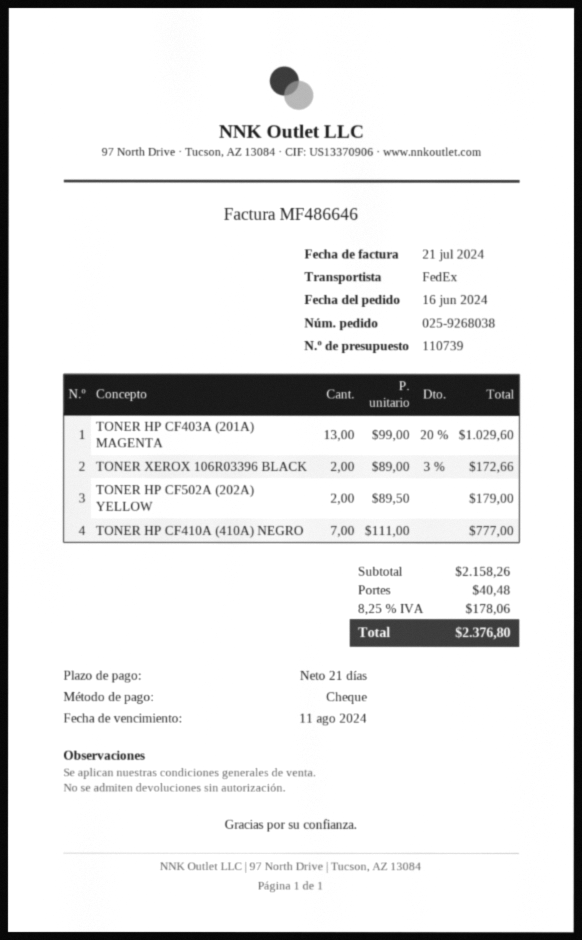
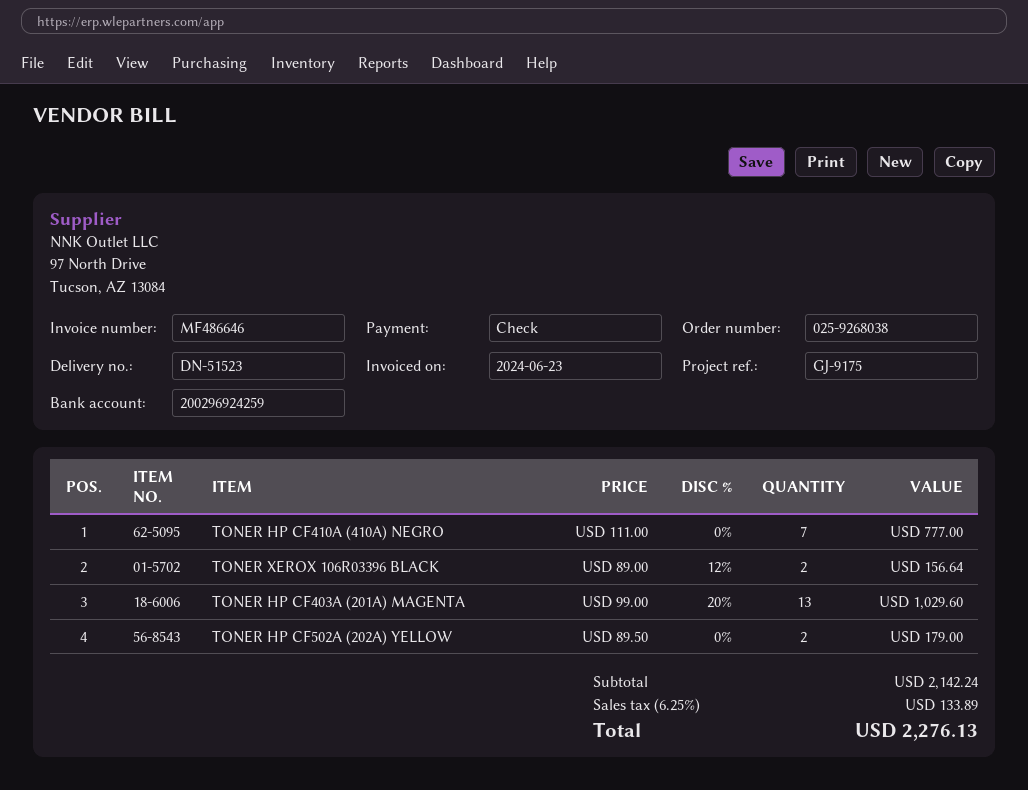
invoice date: 2024-07-21 -> 2024-06-23
TONER XEROX 106R03396 BLACK: 2 x 89.00 - 3% = 172.66 -> 2 x 89.00 - 12% = 156.64
subtotal: 2158.26 -> 2142.24
shipping: 40.48 -> none
tax: 8.25% = 178.06 -> 6.25% = 133.89
total: 2376.80 -> 2276.13

